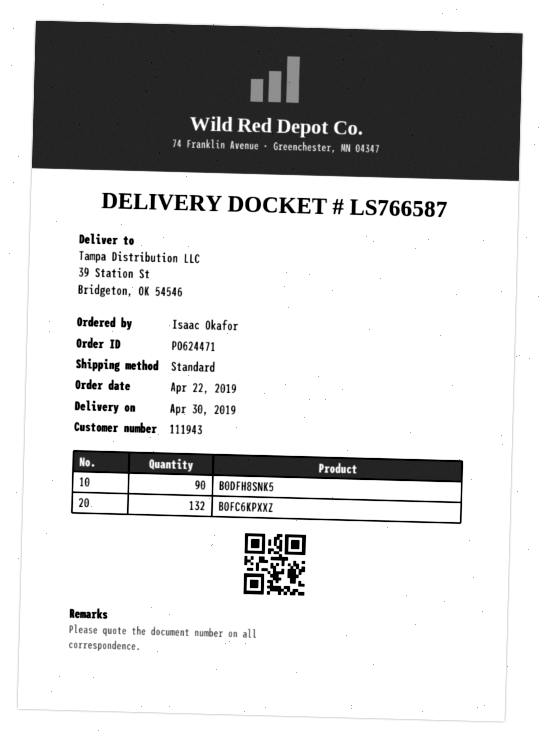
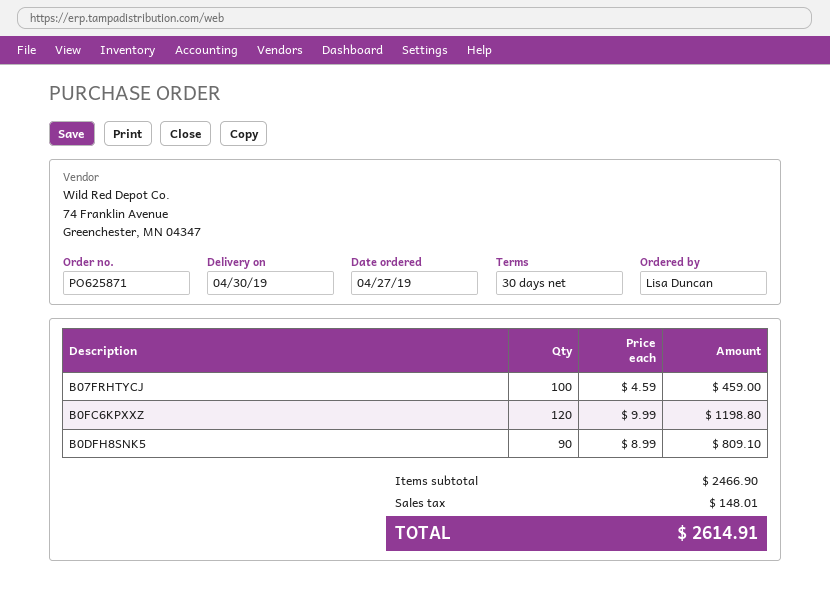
order number: PO624471 -> PO625871
order date: 2019-04-22 -> 2019-04-27
ordered by: Isaac Okafor -> Lisa Duncan
B0FC6KPXXZ: 132 -> 120
B07FRHTYCJ: none -> 100

